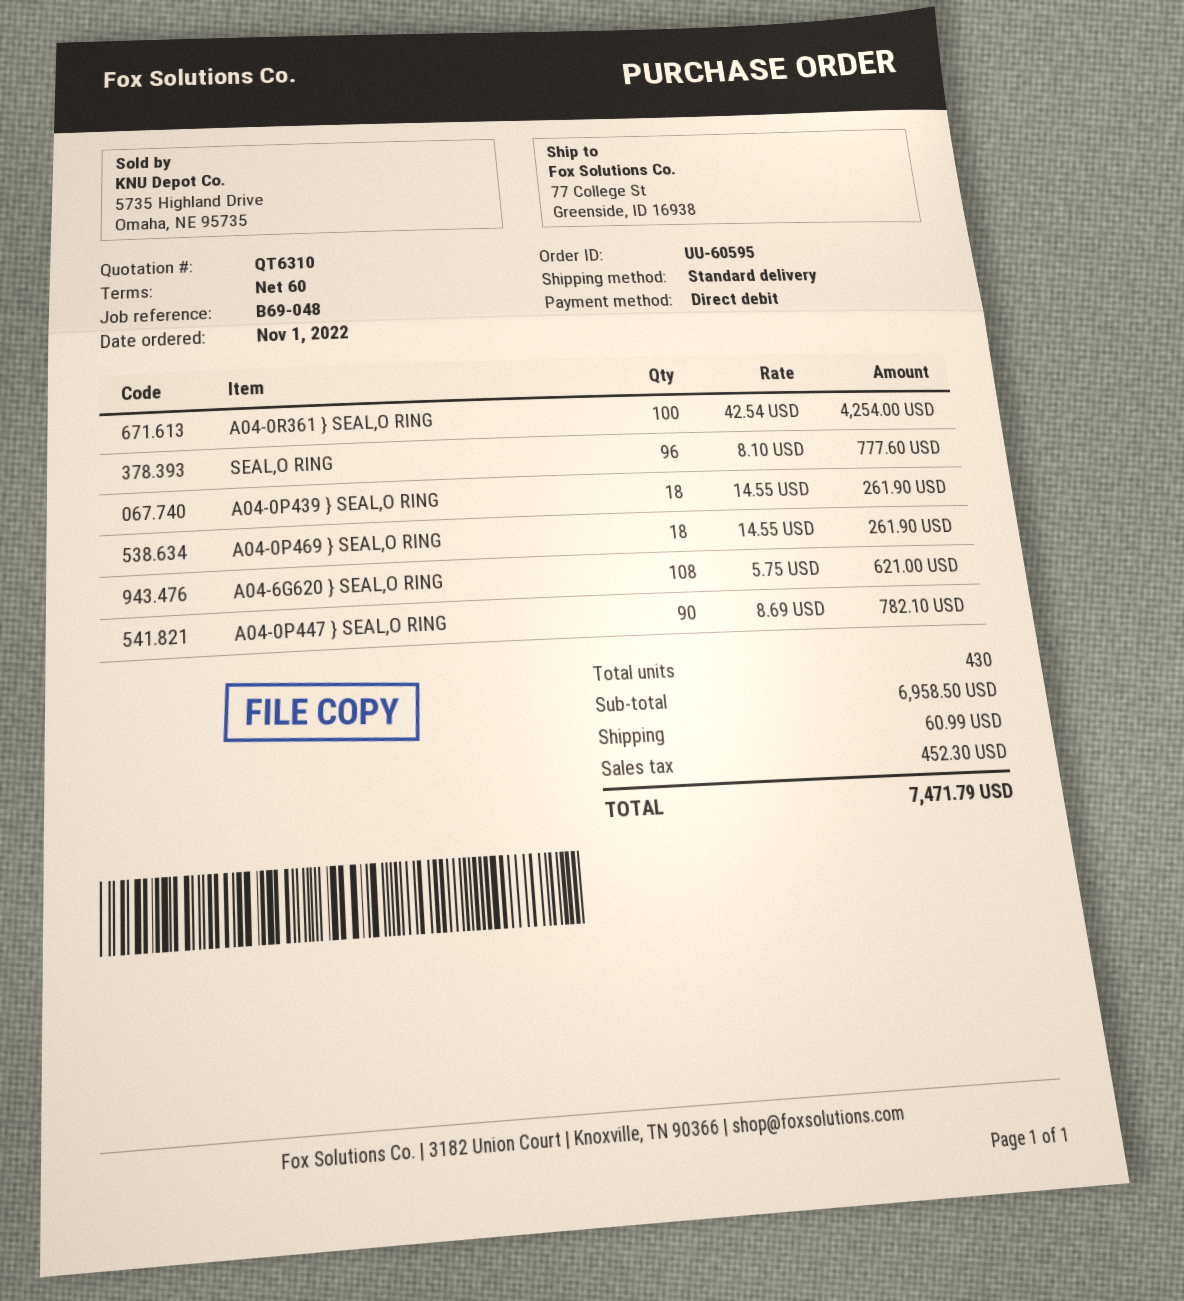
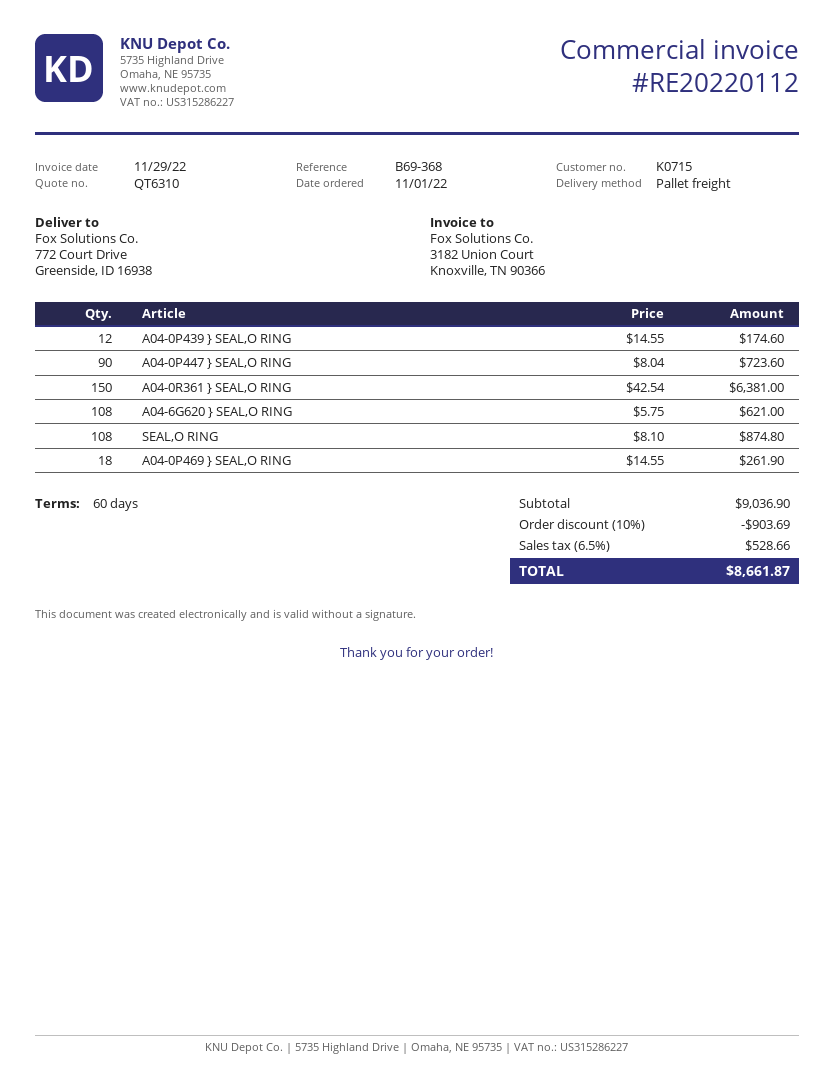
reference: B69-048 -> B69-368
shipping method: standard -> pallet freight
ship to: 77 College St, Greenside, ID 16938 -> 772 Court Drive, Greenside, ID 16938
A04-0R361 } SEAL,O RING: 100 x 42.54 = 4254.00 -> 150 x 42.54 = 6381.00
SEAL,O RING: 96 x 8.10 = 777.60 -> 108 x 8.10 = 874.80
A04-0P439 } SEAL,O RING: 18 x 14.55 = 261.90 -> 12 x 14.55 = 174.60
A04-0P447 } SEAL,O RING: 90 x 8.69 = 782.10 -> 90 x 8.04 = 723.60
subtotal: 6958.50 -> 9036.90
discount: none -> 10% = 903.69
shipping: 60.99 -> none
tax: 452.30 -> 528.66
total: 7471.79 -> 8661.87

